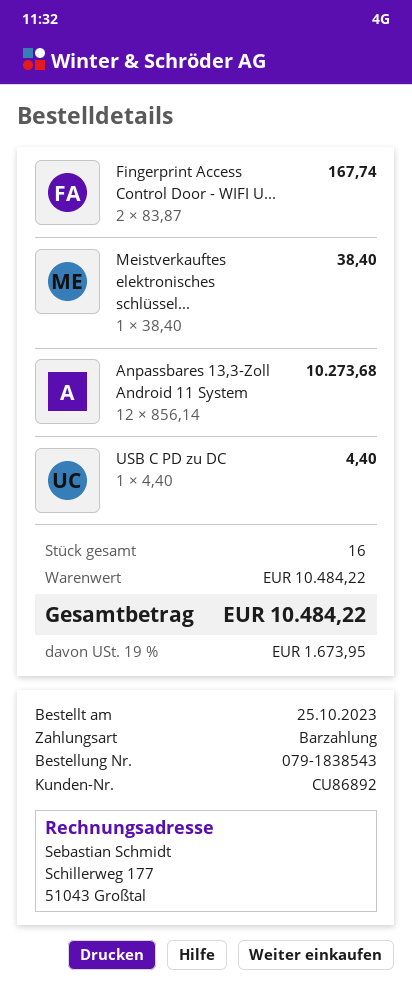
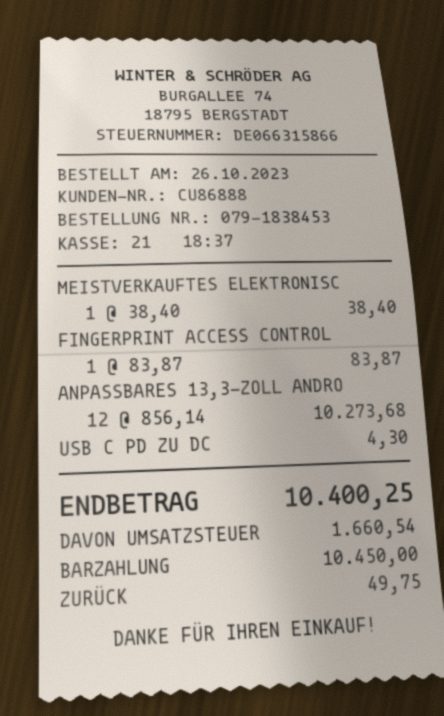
order number: 079-1838543 -> 079-1838453
order date: 2023-10-25 -> 2023-10-26
customer number: CU86892 -> CU86888
Fingerprint Access Control Door - WIFI U...: 2 x 83.87 = 167.74 -> 1 x 83.87 = 83.87
USB C PD zu DC: 1 x 4.40 = 4.40 -> 1 x 4.30 = 4.30
tax: 1673.95 -> 1660.54
total: 10484.22 -> 10400.25

